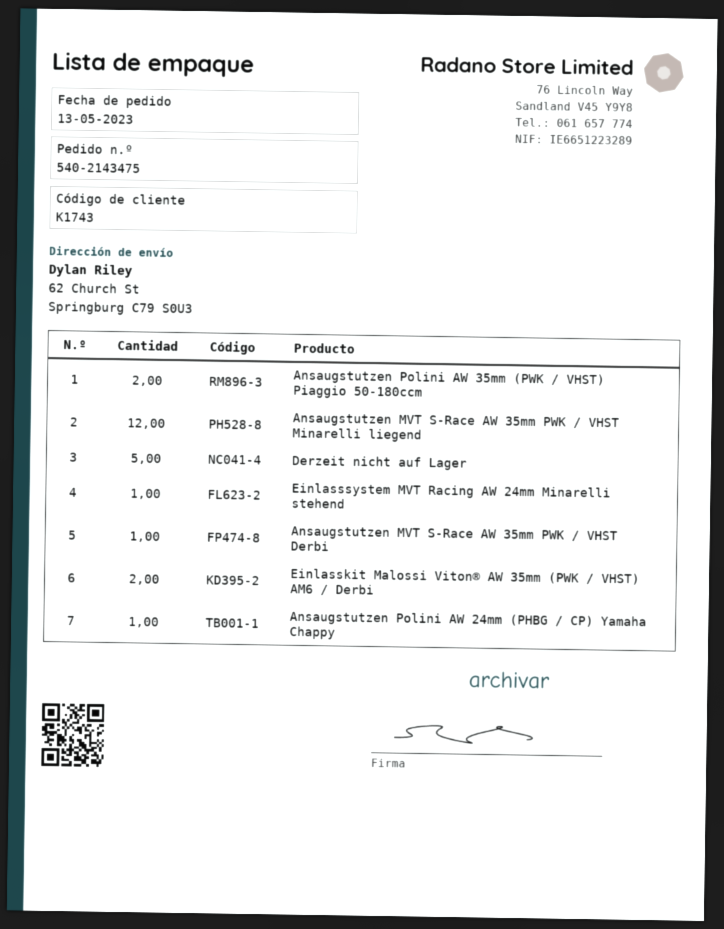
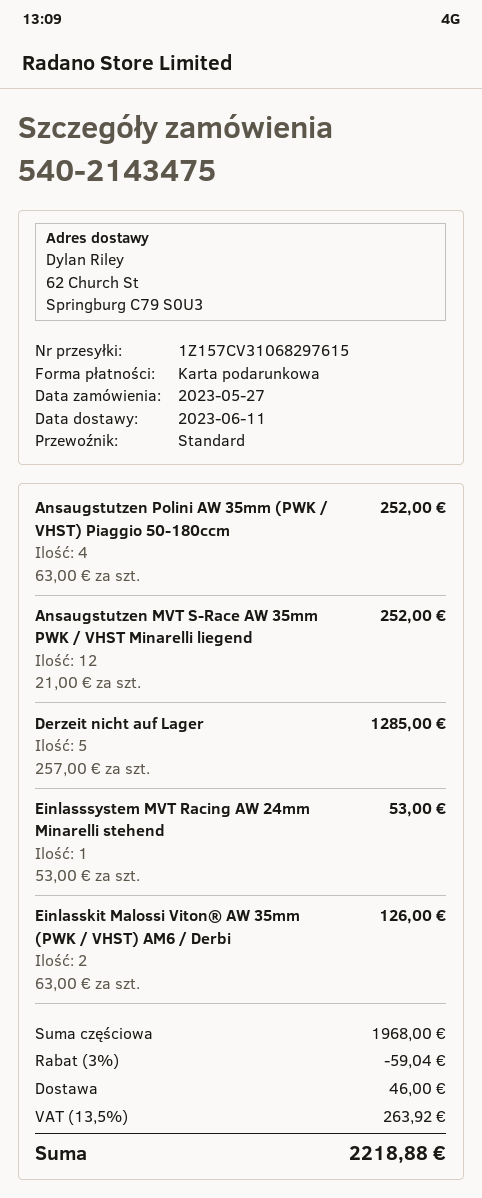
order date: 2023-05-13 -> 2023-05-27
Ansaugstutzen Polini AW 35mm (PWK / VHST) Piaggio 50-180ccm: 2 -> 4
Ansaugstutzen MVT S-Race AW 35mm PWK / VHST Derbi: 1 -> none
Ansaugstutzen Polini AW 24mm (PHBG / CP) Yamaha Chappy: 1 -> none

